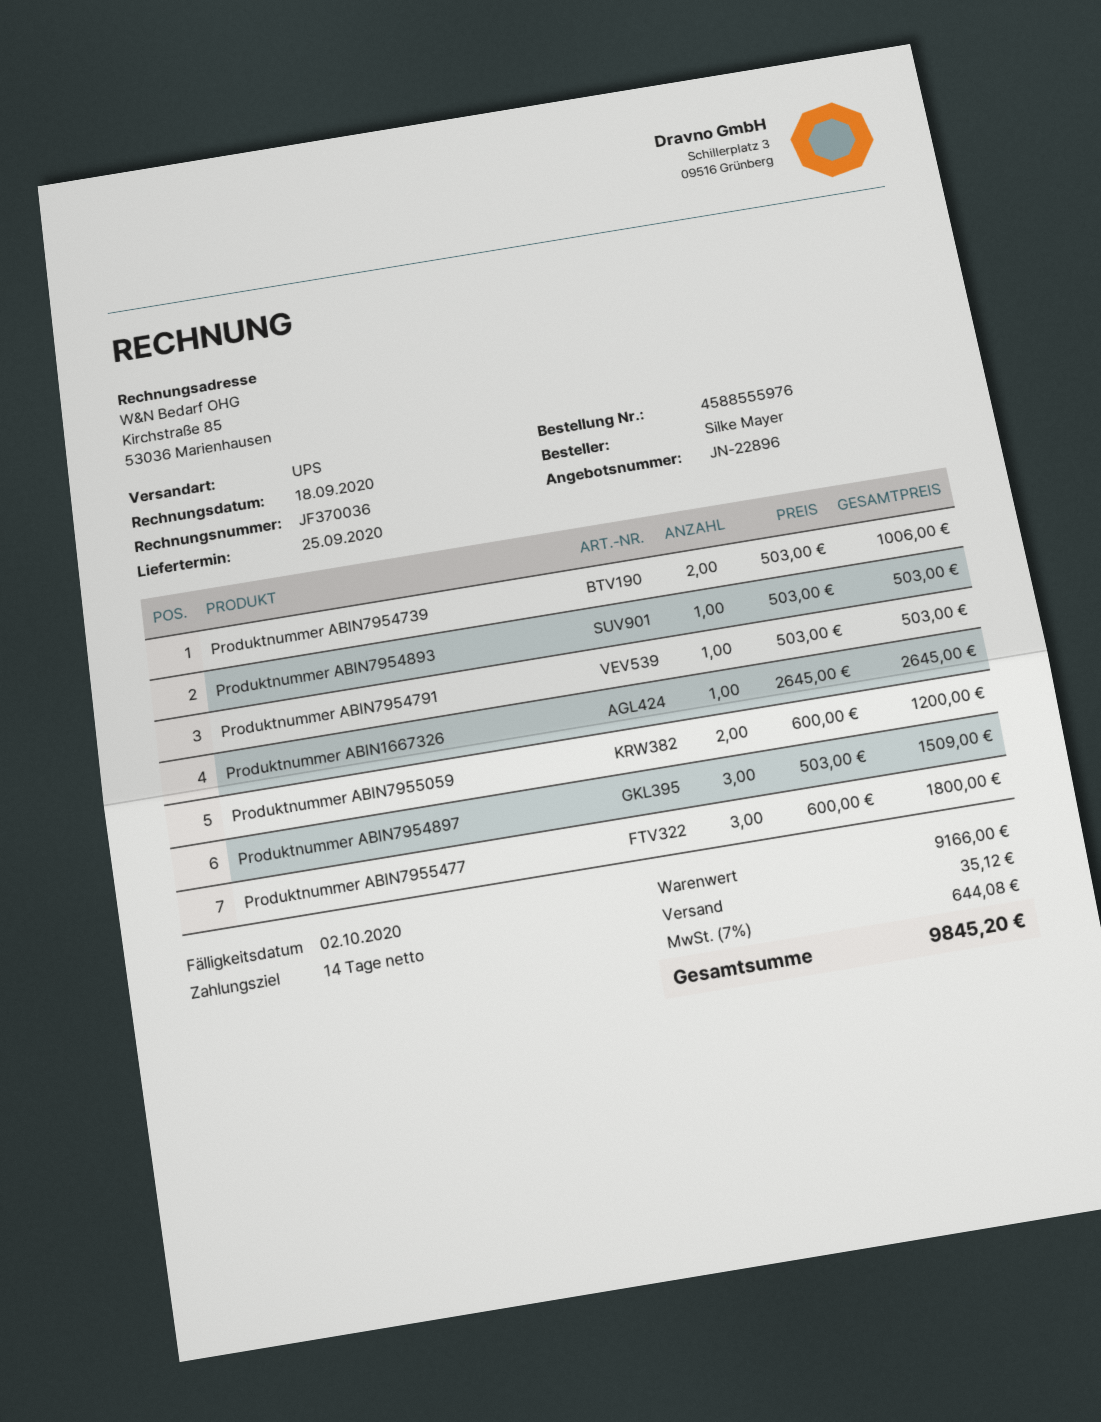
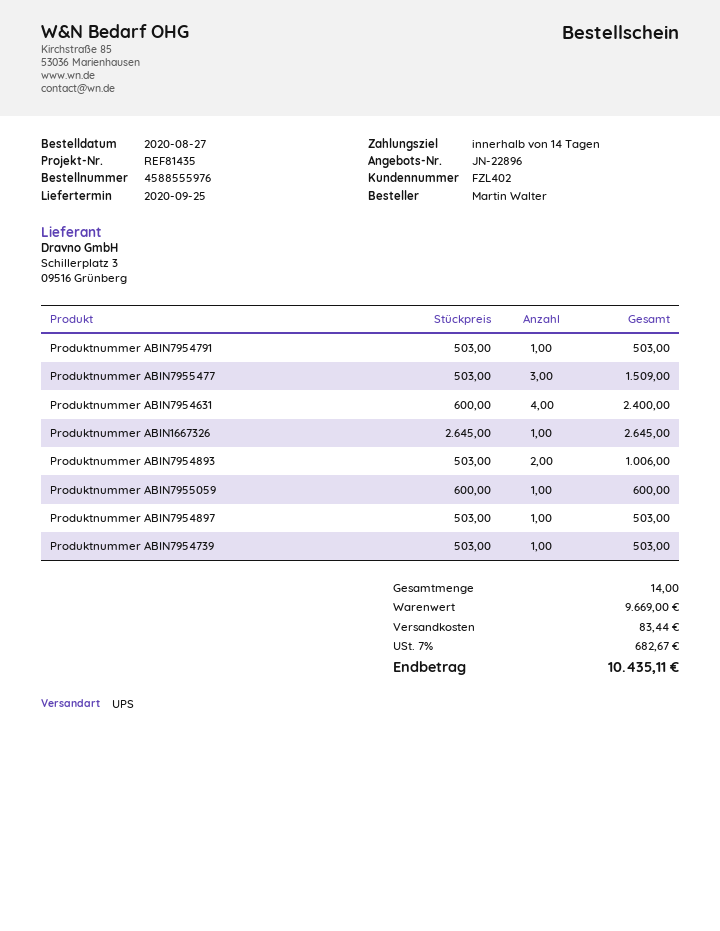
ordered by: Silke Mayer -> Martin Walter
Produktnummer ABIN7954739: 2 x 503.00 = 1006.00 -> 1 x 503.00 = 503.00
Produktnummer ABIN7954893: 1 x 503.00 = 503.00 -> 2 x 503.00 = 1006.00
Produktnummer ABIN7955059: 2 x 600.00 = 1200.00 -> 1 x 600.00 = 600.00
Produktnummer ABIN7954897: 3 x 503.00 = 1509.00 -> 1 x 503.00 = 503.00
Produktnummer ABIN7955477: 3 x 600.00 = 1800.00 -> 3 x 503.00 = 1509.00
Produktnummer ABIN7954631: none -> 4 x 600.00 = 2400.00
subtotal: 9166.00 -> 9669.00
shipping: 35.12 -> 83.44
tax: 7% = 644.08 -> 7% = 682.67
total: 9845.20 -> 10435.11

